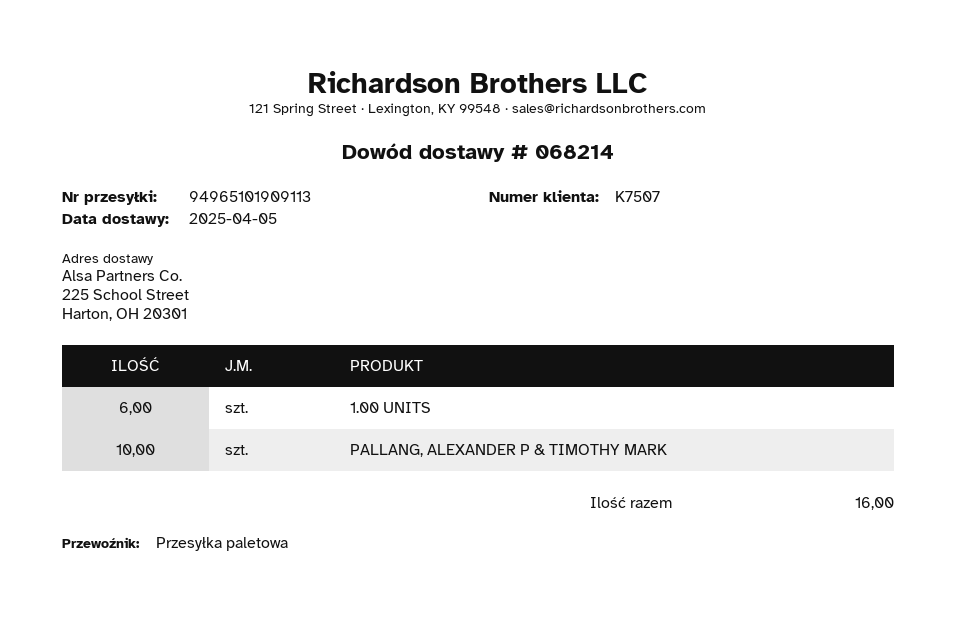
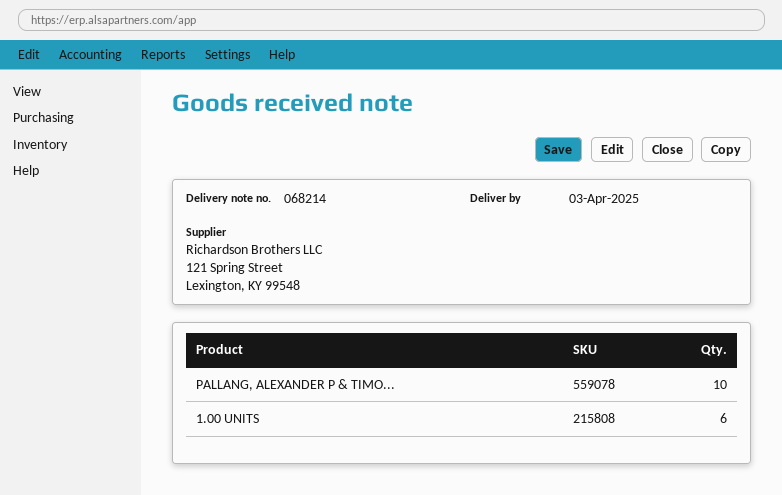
delivery date: 2025-04-05 -> 2025-04-03

